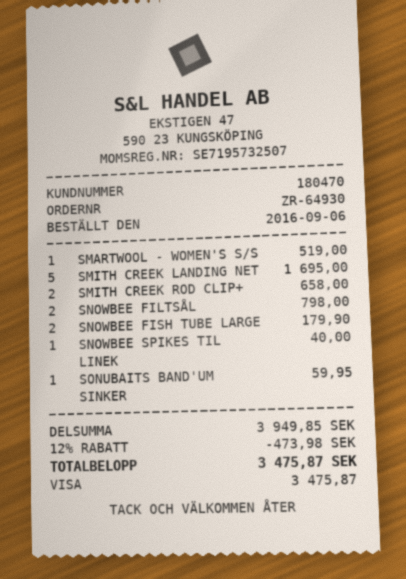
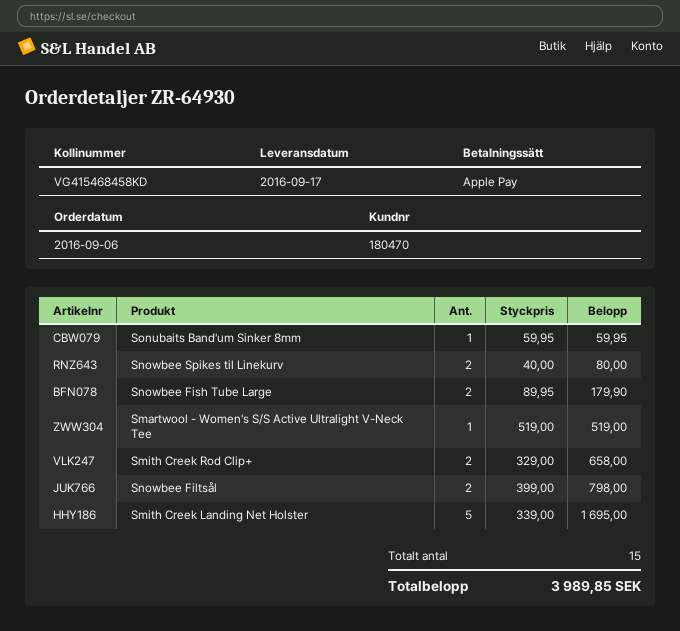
payment method: Visa -> Apple Pay
SNOWBEE SPIKES TIL LINEK: 1 for 40.00 -> 2 for 80.00
discount: 12% = 473.98 -> none
total: 3475.87 -> 3989.85

